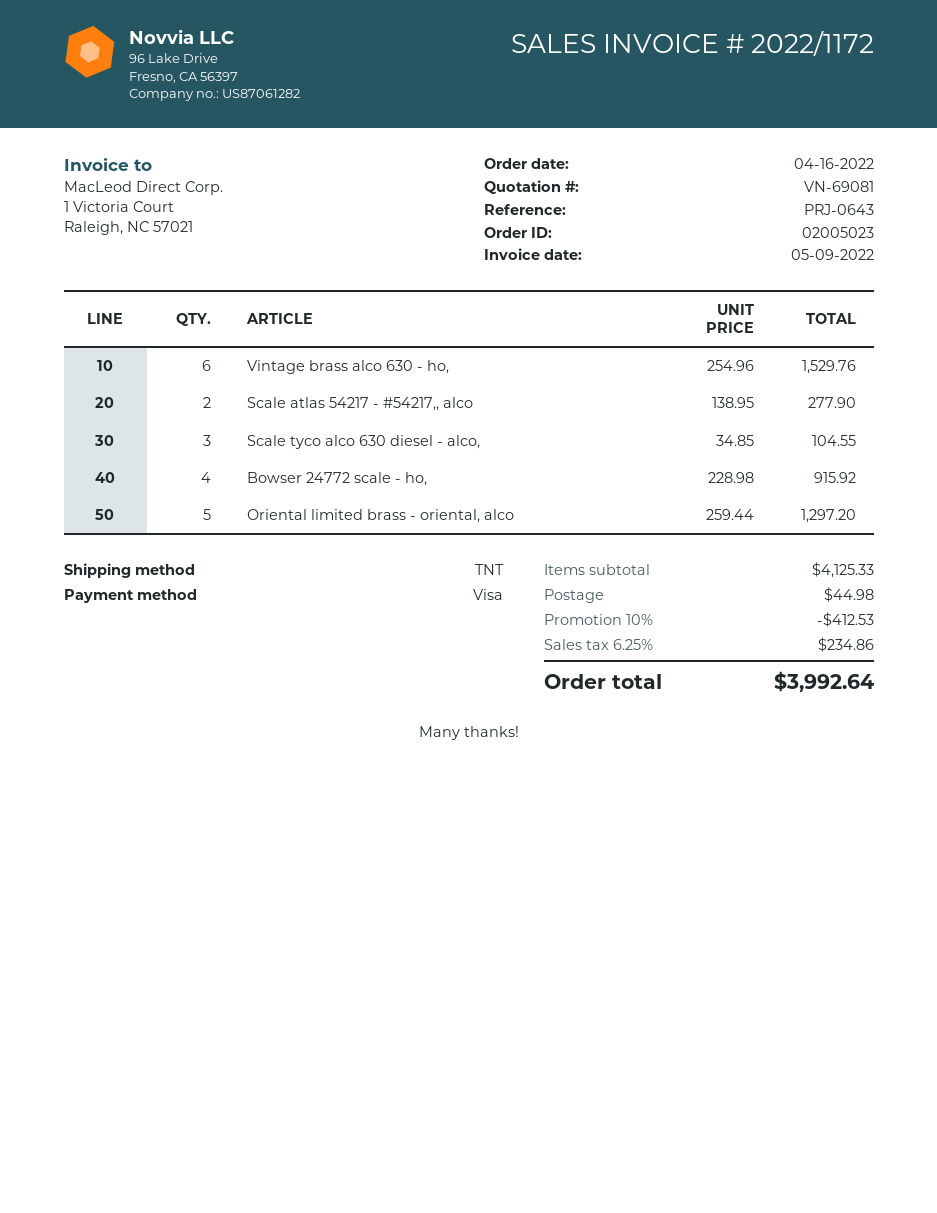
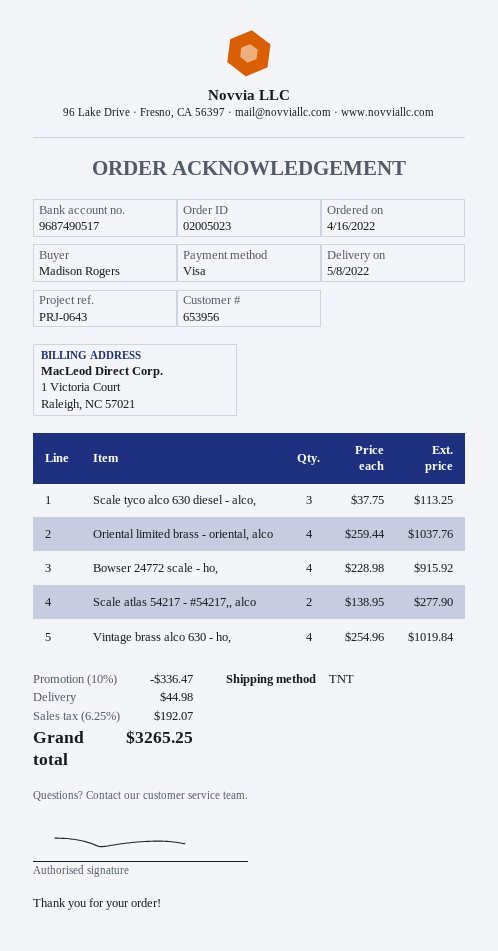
Vintage brass alco 630 - ho,: 6 x 254.96 = 1529.76 -> 4 x 254.96 = 1019.84
Scale tyco alco 630 diesel - alco,: 3 x 34.85 = 104.55 -> 3 x 37.75 = 113.25
Oriental limited brass - oriental, alco: 5 x 259.44 = 1297.20 -> 4 x 259.44 = 1037.76
discount: 10% = 412.53 -> 10% = 336.47
tax: 6.25% = 234.86 -> 6.25% = 192.07
total: 3992.64 -> 3265.25

